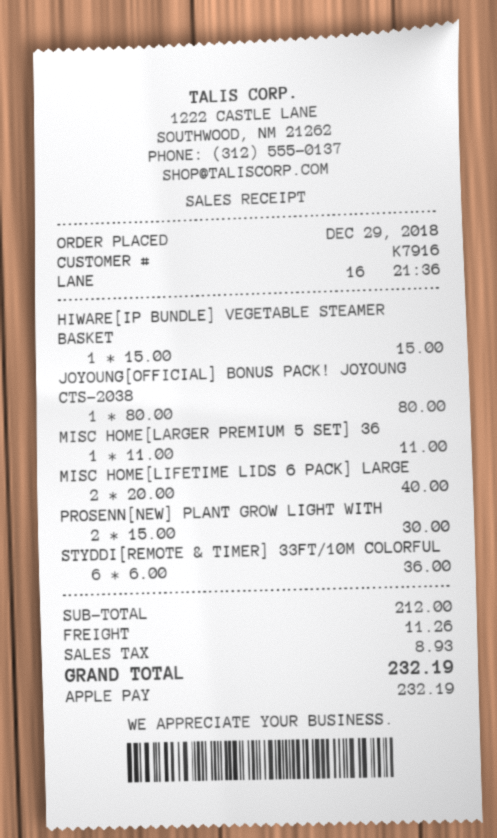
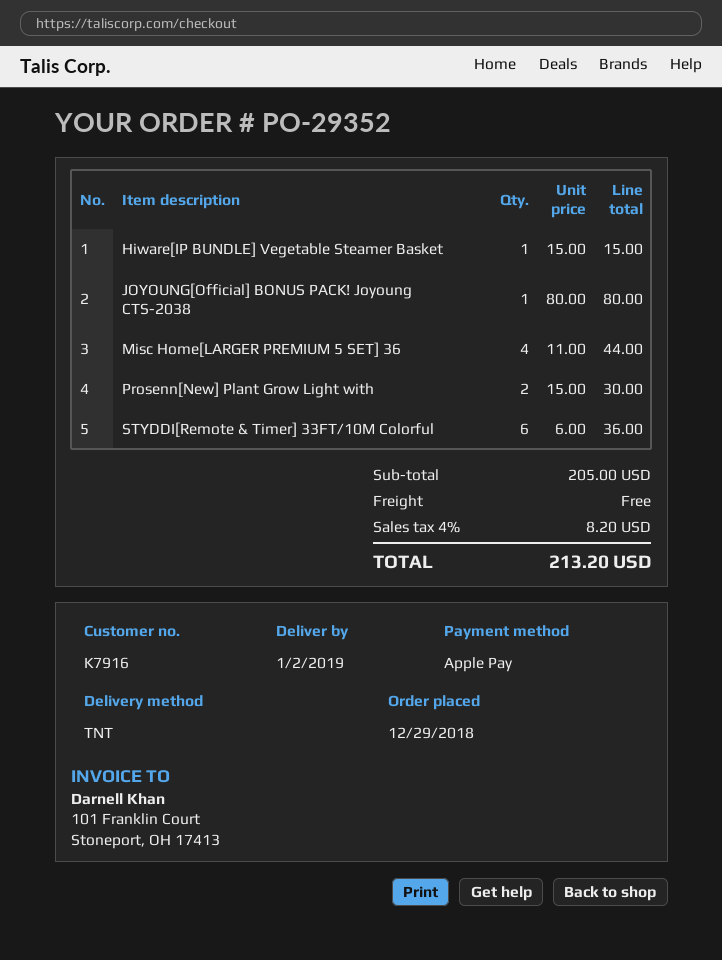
MISC HOME[LARGER PREMIUM 5 SET] 36: 1 x 11.00 = 11.00 -> 4 x 11.00 = 44.00
MISC HOME[LIFETIME LIDS 6 PACK] LARGE: 2 x 20.00 = 40.00 -> none
subtotal: 212.00 -> 205.00
shipping: 11.26 -> 0.00
tax: 8.93 -> 8.20
total: 232.19 -> 213.20

